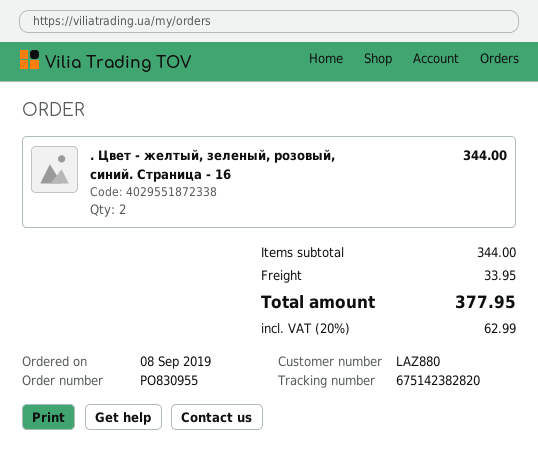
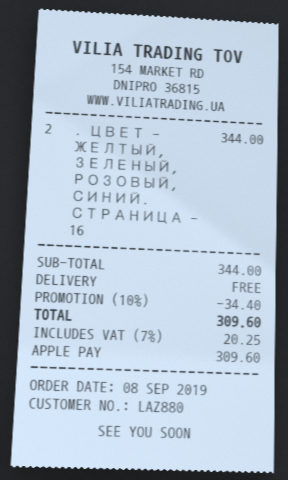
discount: none -> 10% = 34.40
shipping: 33.95 -> 0.00
tax: 20% = 62.99 -> 7% = 20.25
total: 377.95 -> 309.60

